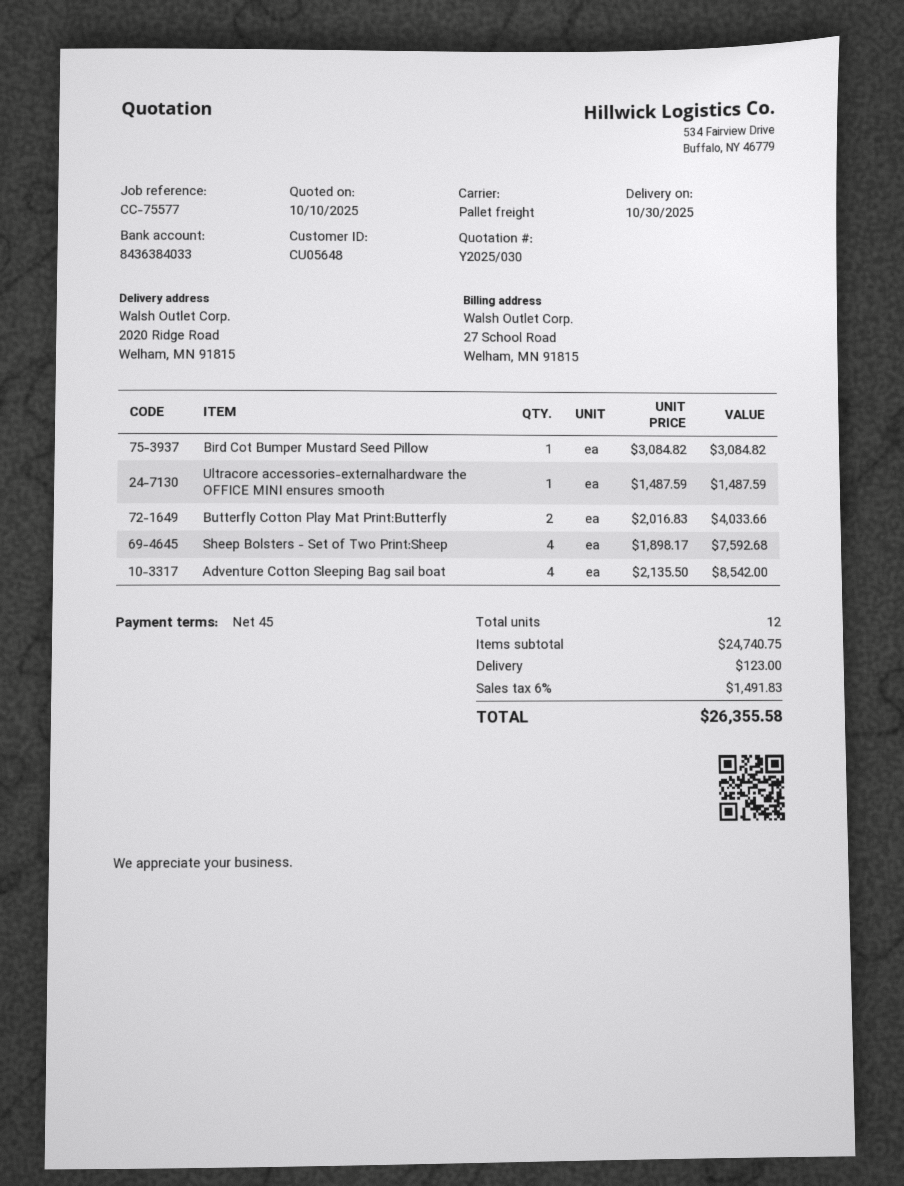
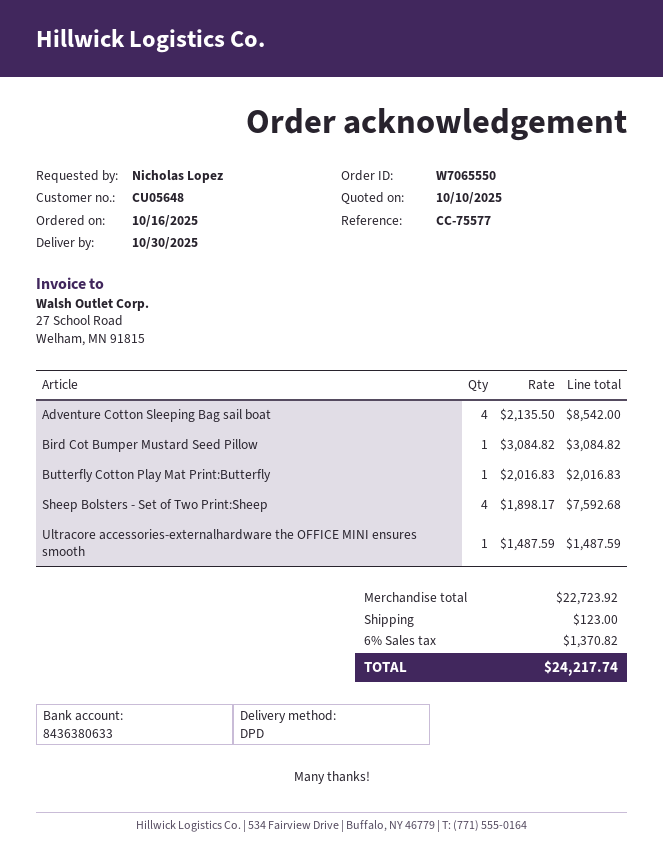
bank account: 8436384033 -> 8436380633
shipping method: pallet freight -> DPD
Butterfly Cotton Play Mat Print:Butterfly: 2 x 2016.83 = 4033.66 -> 1 x 2016.83 = 2016.83
subtotal: 24740.75 -> 22723.92
tax: 6% = 1491.83 -> 6% = 1370.82
total: 26355.58 -> 24217.74

